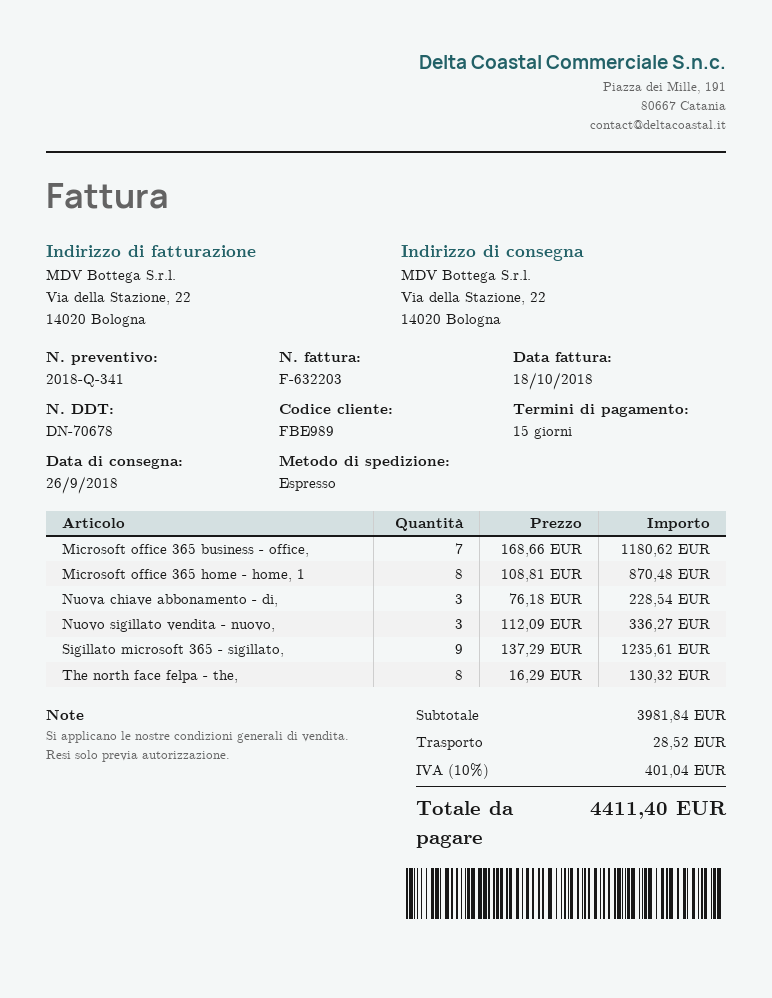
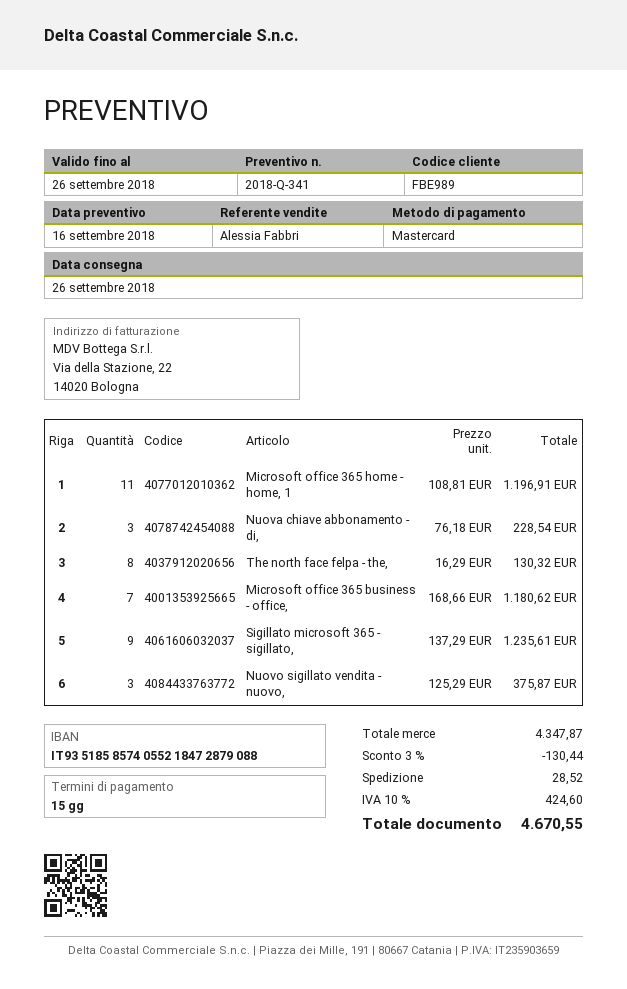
Microsoft office 365 home - home, 1: 8 x 108.81 = 870.48 -> 11 x 108.81 = 1196.91
Nuovo sigillato vendita - nuovo,: 3 x 112.09 = 336.27 -> 3 x 125.29 = 375.87
subtotal: 3981.84 -> 4347.87
discount: none -> 3% = 130.44
tax: 10% = 401.04 -> 10% = 424.60
total: 4411.40 -> 4670.55

